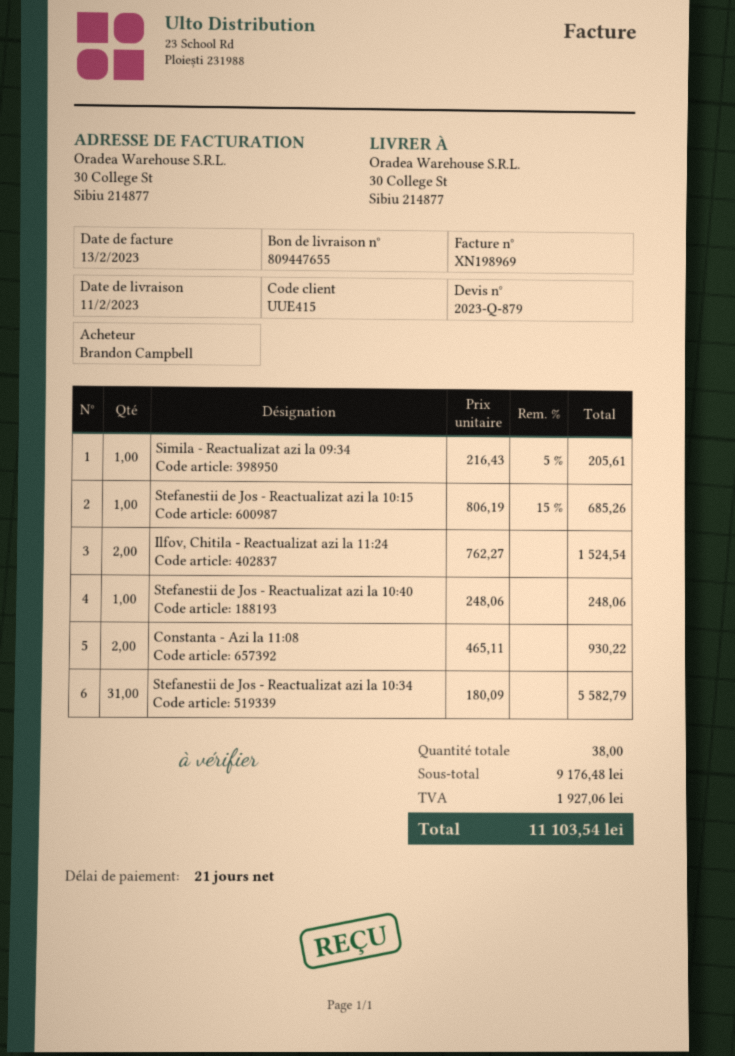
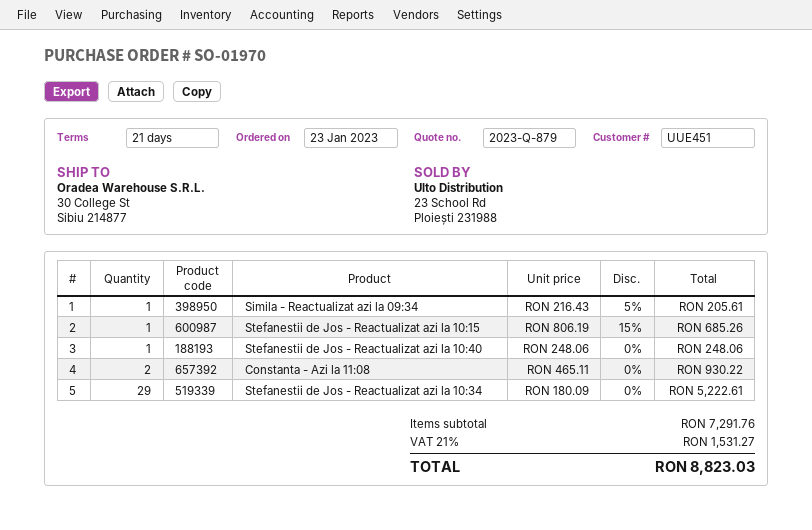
customer number: UUE415 -> UUE451
Ilfov, Chitila - Reactualizat azi la 11:24: 2 x 762.27 = 1524.54 -> none
Stefanestii de Jos - Reactualizat azi la 10:34: 31 x 180.09 = 5582.79 -> 29 x 180.09 = 5222.61
subtotal: 9176.48 -> 7291.76
tax: 1927.06 -> 1531.27
total: 11103.54 -> 8823.03

